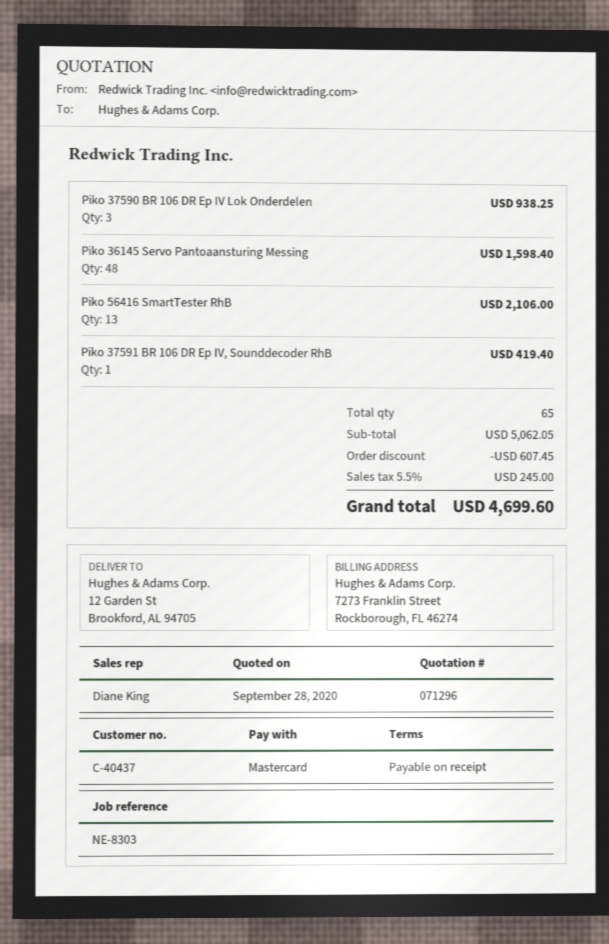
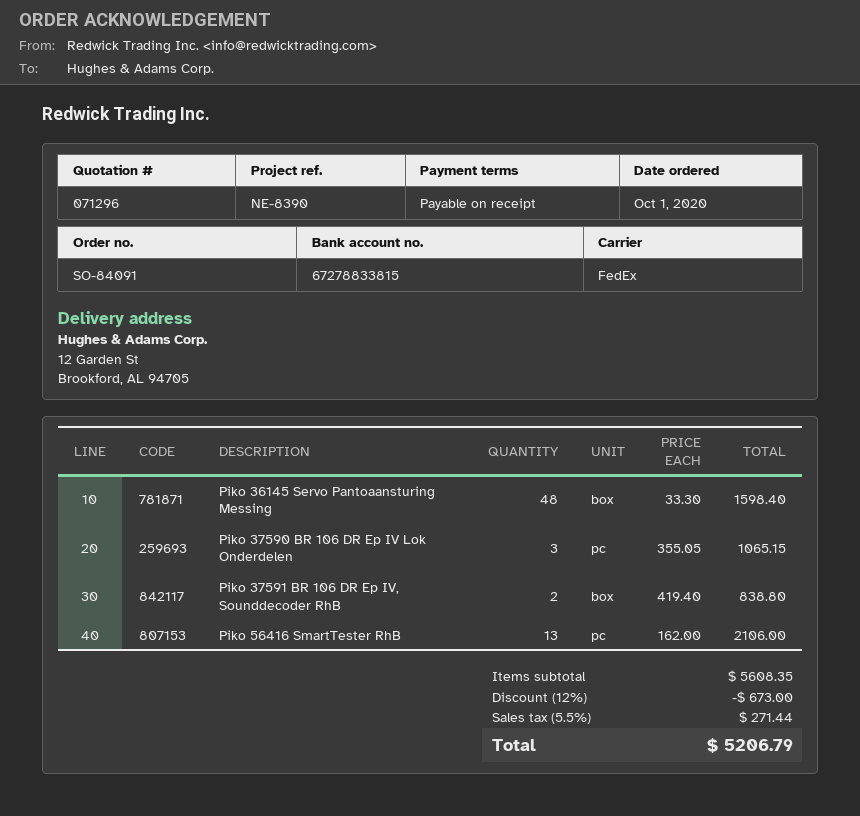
reference: NE-8303 -> NE-8390
Piko 37590 BR 106 DR Ep IV Lok Onderdelen: 3 for 938.25 -> 3 for 1065.15
Piko 37591 BR 106 DR Ep IV, Sounddecoder RhB: 1 for 419.40 -> 2 for 838.80
subtotal: 5062.05 -> 5608.35
discount: 607.45 -> 673.00
tax: 5.5% = 245.00 -> 5.5% = 271.44
total: 4699.60 -> 5206.79

